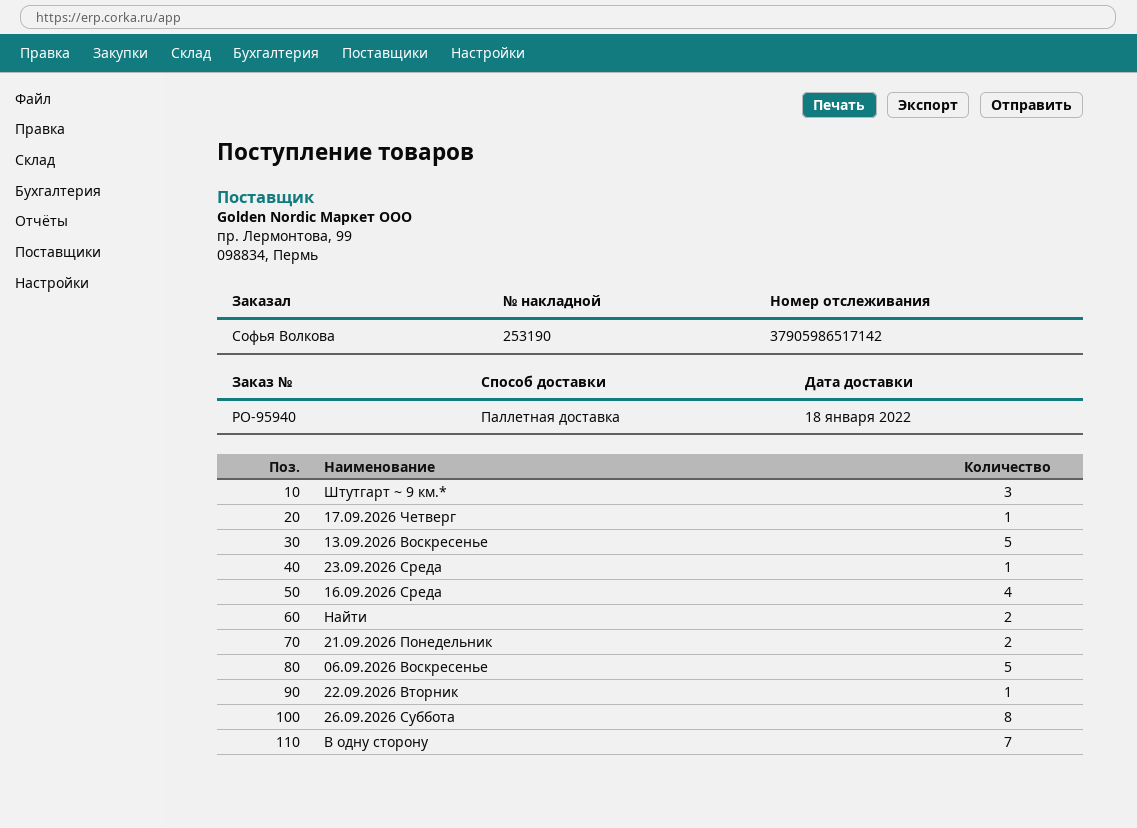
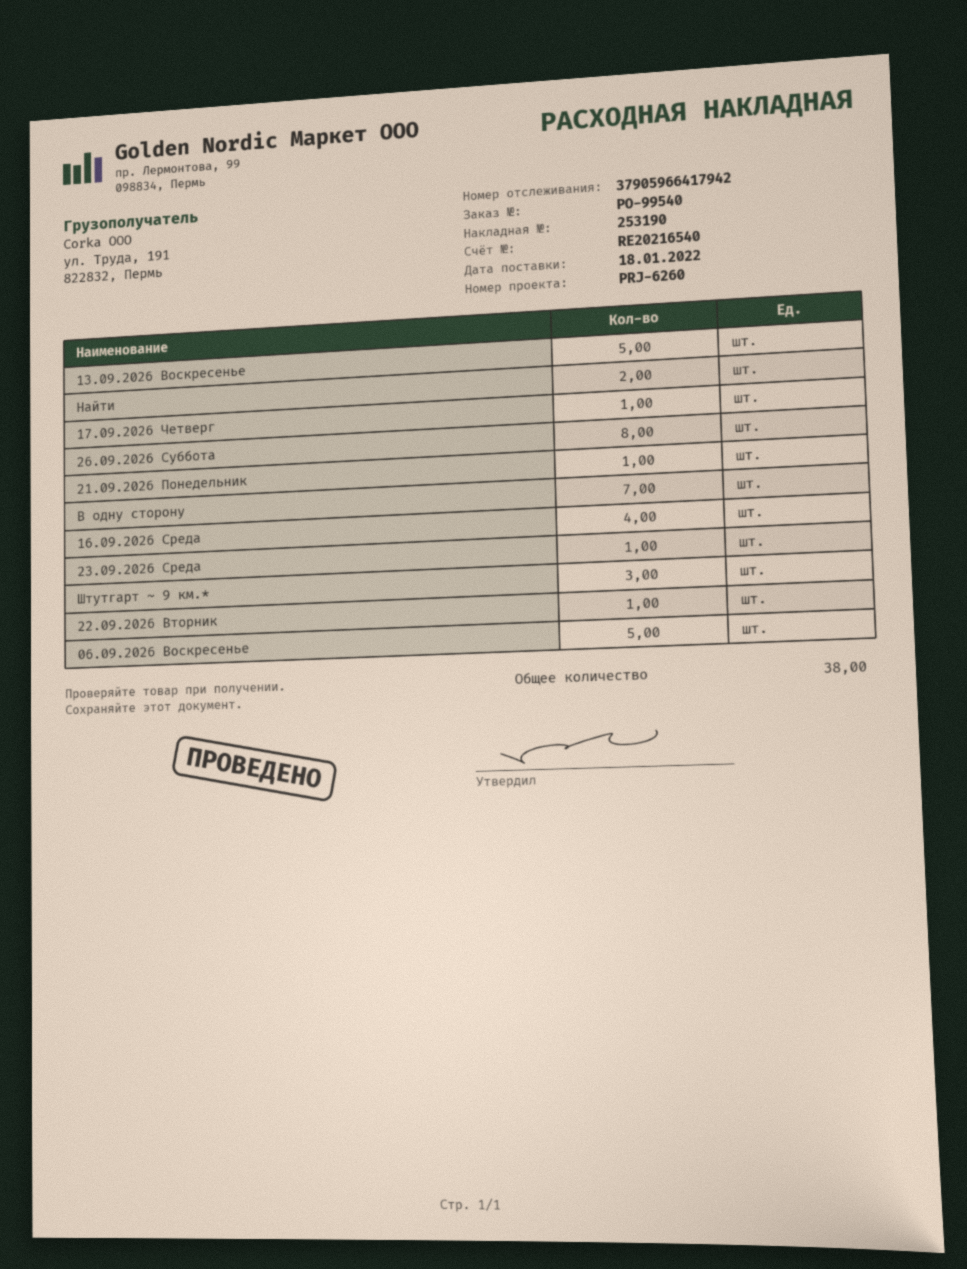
order number: PO-95940 -> PO-99540
tracking number: 37905986517142 -> 37905966417942
21.09.2026 Понедельник: 2 -> 1

